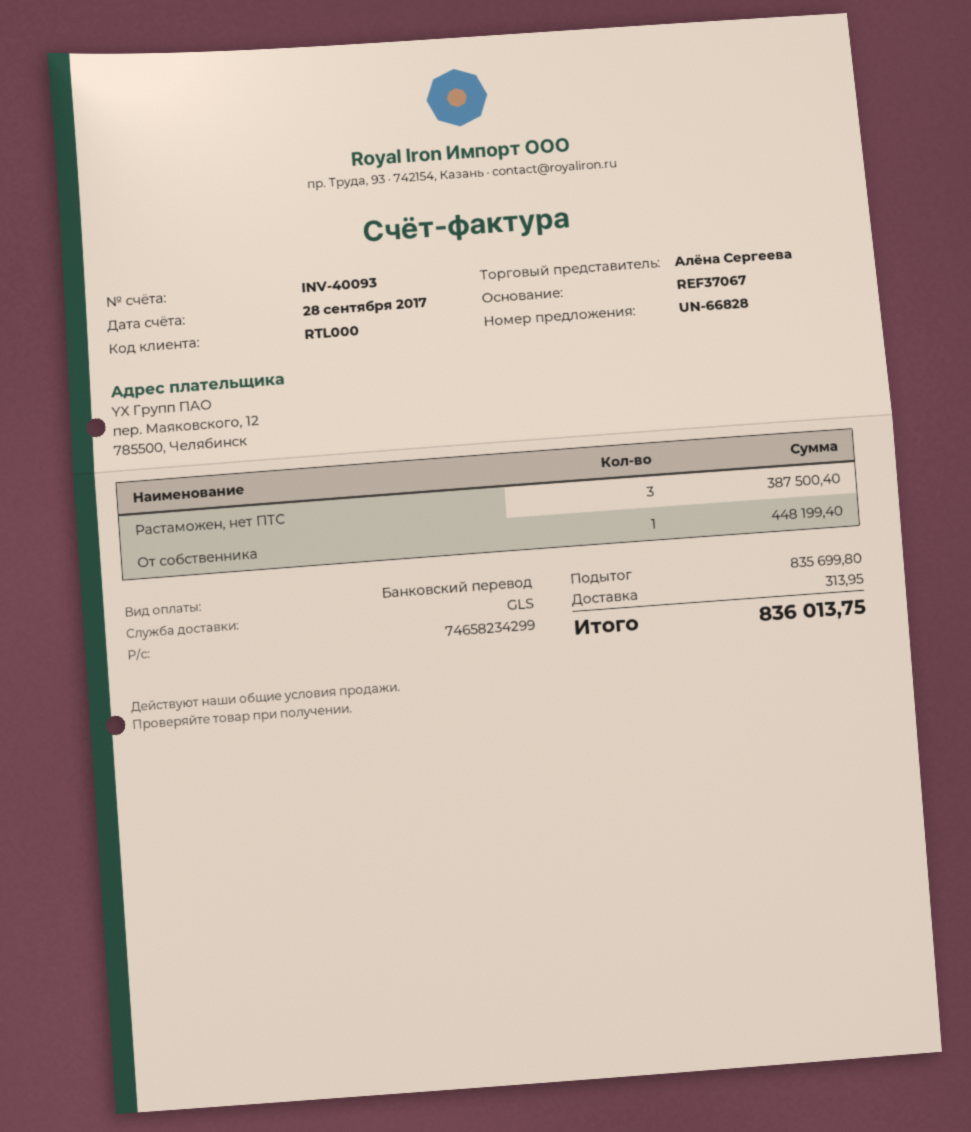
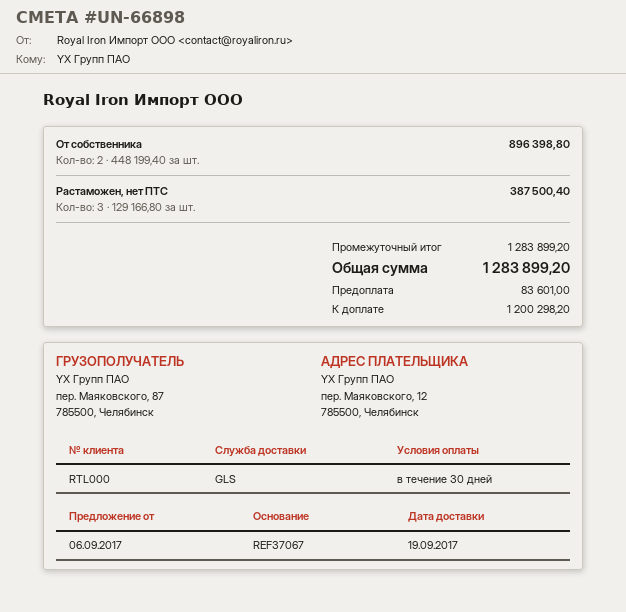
quote number: UN-66828 -> UN-66898
От собственника: 1 for 448199.40 -> 2 for 896398.80
subtotal: 835699.80 -> 1283899.20
shipping: 313.95 -> none
total: 836013.75 -> 1283899.20

